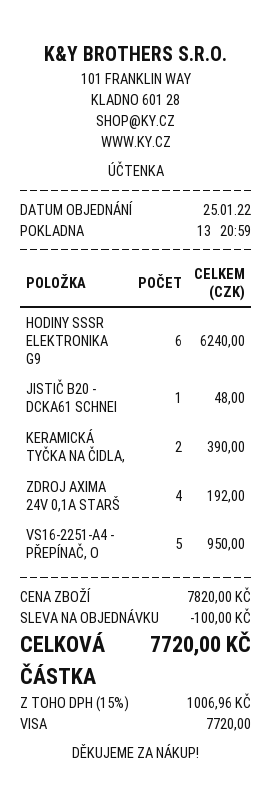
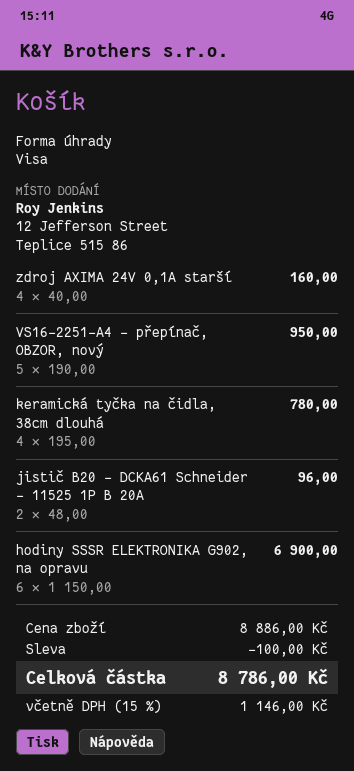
HODINY SSSR ELEKTRONIKA G9: 6 for 6240.00 -> 6 for 6900.00
JISTIČ B20 - DCKA61 SCHNEI: 1 for 48.00 -> 2 for 96.00
KERAMICKÁ TYČKA NA ČIDLA,: 2 for 390.00 -> 4 for 780.00
ZDROJ AXIMA 24V 0,1A STARŠ: 4 for 192.00 -> 4 for 160.00
subtotal: 7820.00 -> 8886.00
tax: 15% = 1006.96 -> 15% = 1146.00
total: 7720.00 -> 8786.00

